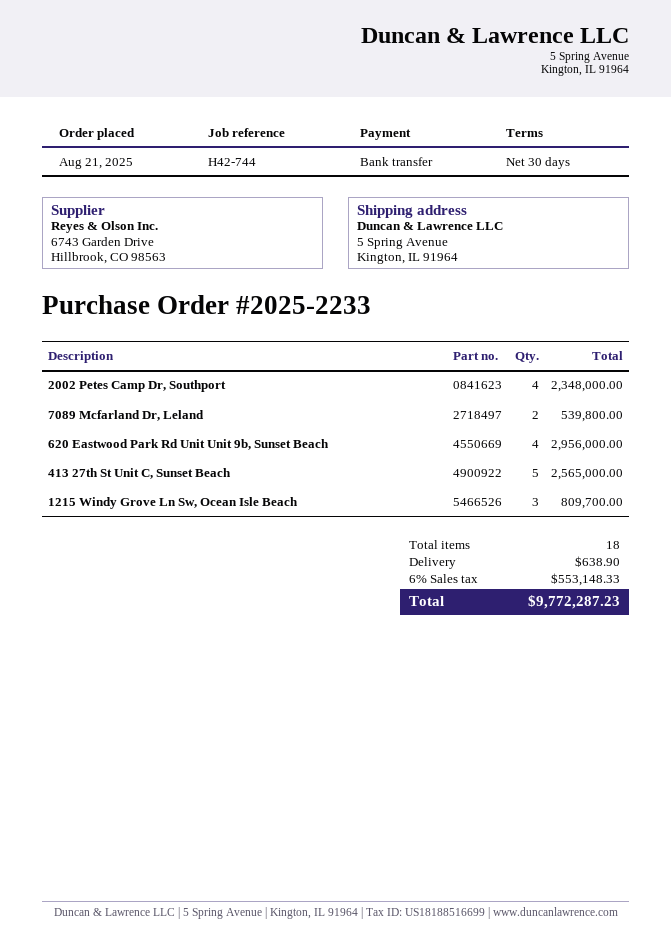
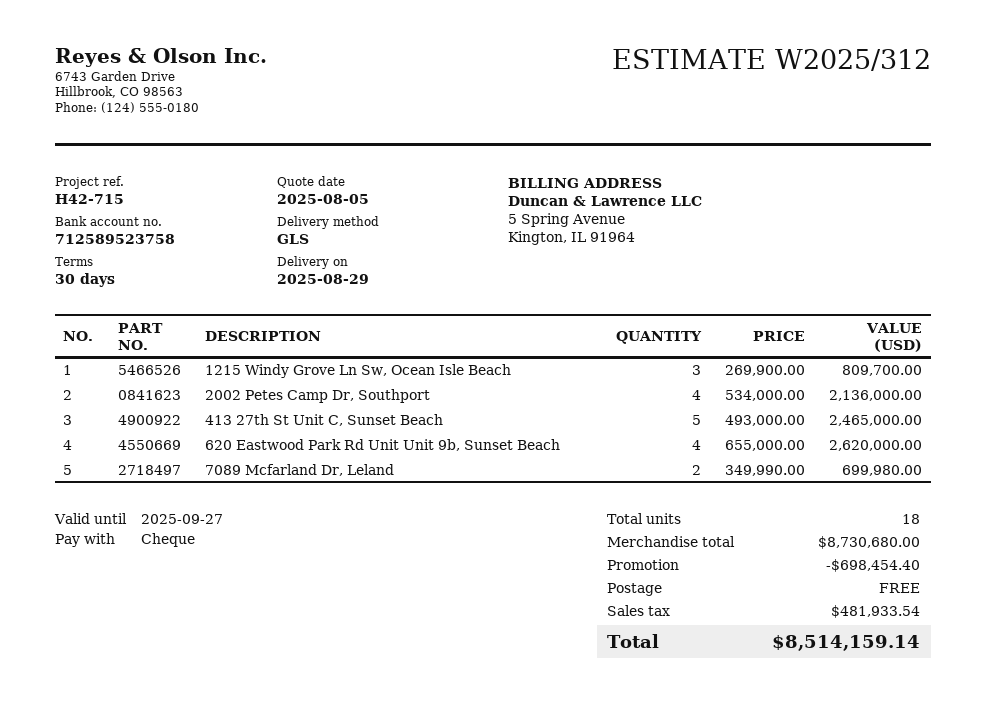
reference: H42-744 -> H42-715
payment method: bank transfer -> cheque
2002 Petes Camp Dr, Southport: 4 for 2348000.00 -> 4 for 2136000.00
7089 Mcfarland Dr, Leland: 2 for 539800.00 -> 2 for 699980.00
620 Eastwood Park Rd Unit Unit 9b, Sunset Beach: 4 for 2956000.00 -> 4 for 2620000.00
413 27th St Unit C, Sunset Beach: 5 for 2565000.00 -> 5 for 2465000.00
discount: none -> 698454.40
shipping: 638.90 -> 0.00
tax: 553148.33 -> 481933.54
total: 9772287.23 -> 8514159.14

